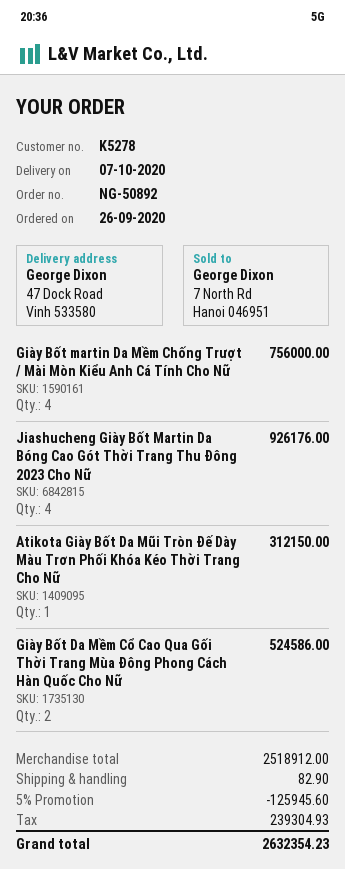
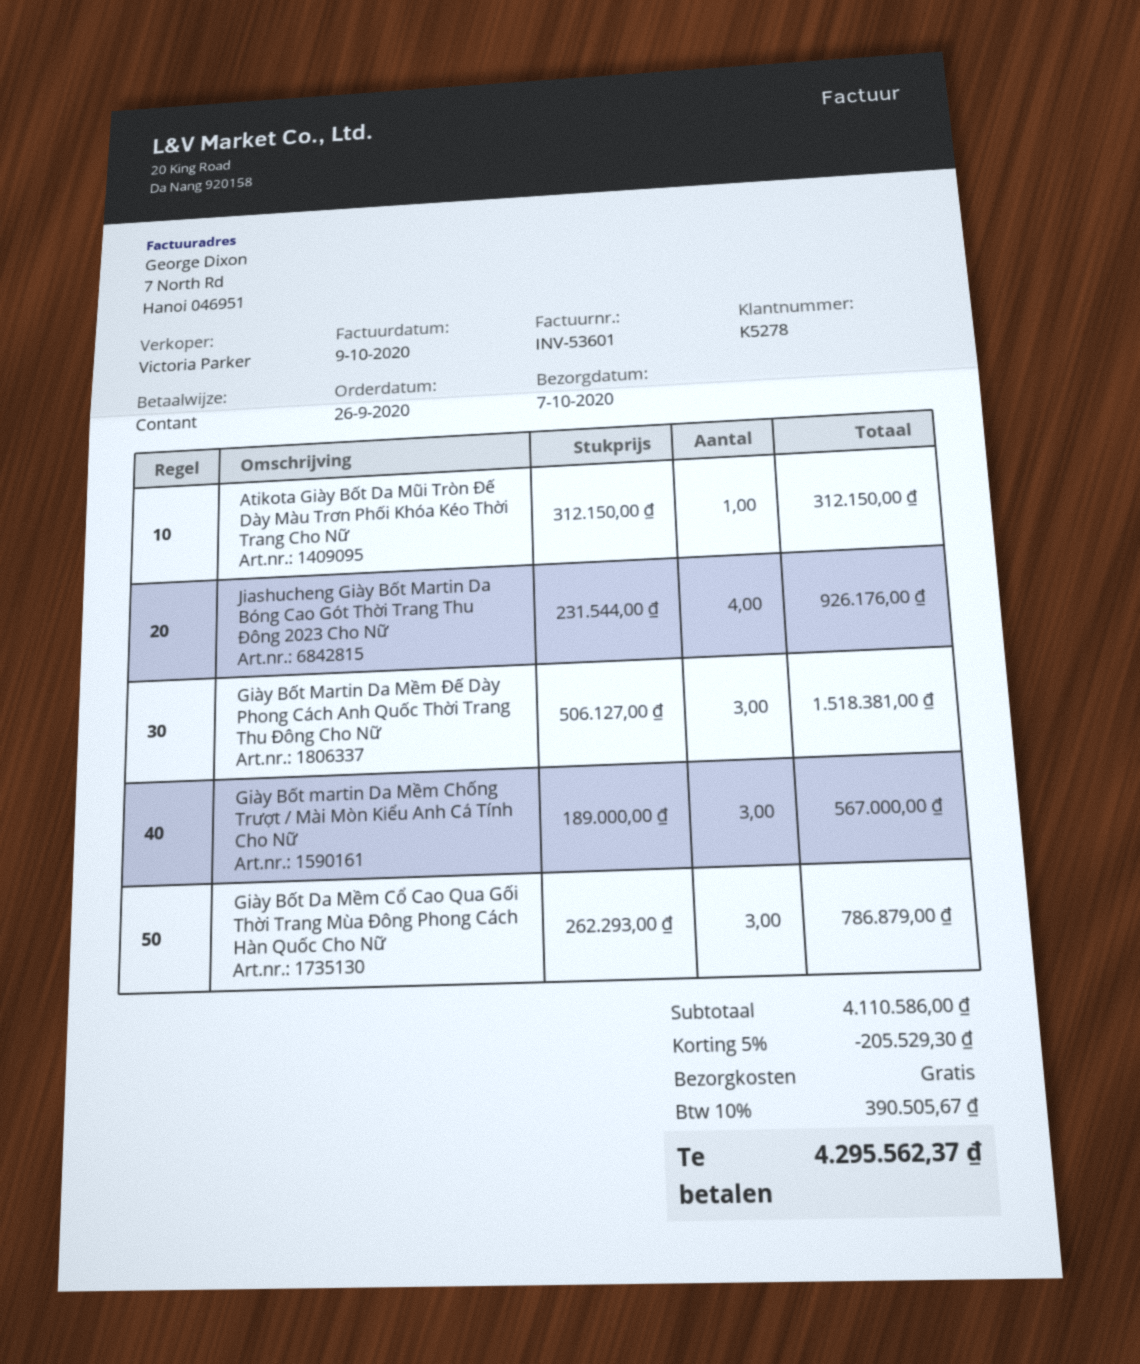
Giày Bốt martin Da Mềm Chống Trượt / Mài Mòn Kiểu Anh Cá Tính Cho Nữ: 4 for 756000.00 -> 3 for 567000.00
Giày Bốt Da Mềm Cổ Cao Qua Gối Thời Trang Mùa Đông Phong Cách Hàn Quốc Cho Nữ: 2 for 524586.00 -> 3 for 786879.00
Giày Bốt Martin Da Mềm Đế Dày Phong Cách Anh Quốc Thời Trang Thu Đông Cho Nữ: none -> 3 for 1518381.00
subtotal: 2518912.00 -> 4110586.00
discount: 5% = 125945.60 -> 5% = 205529.30
shipping: 82.90 -> 0.00
tax: 239304.93 -> 390505.67
total: 2632354.23 -> 4295562.37

